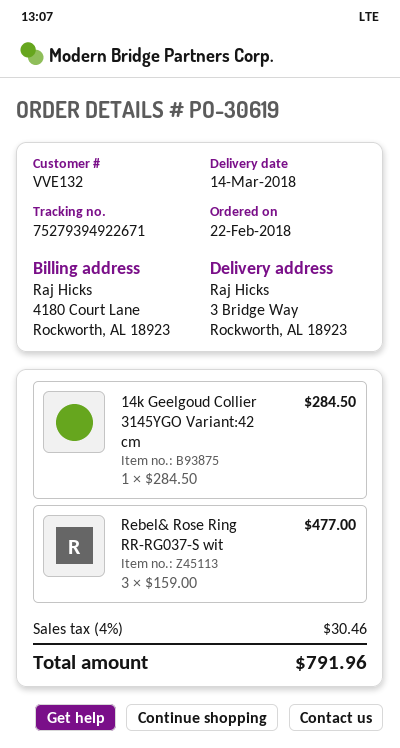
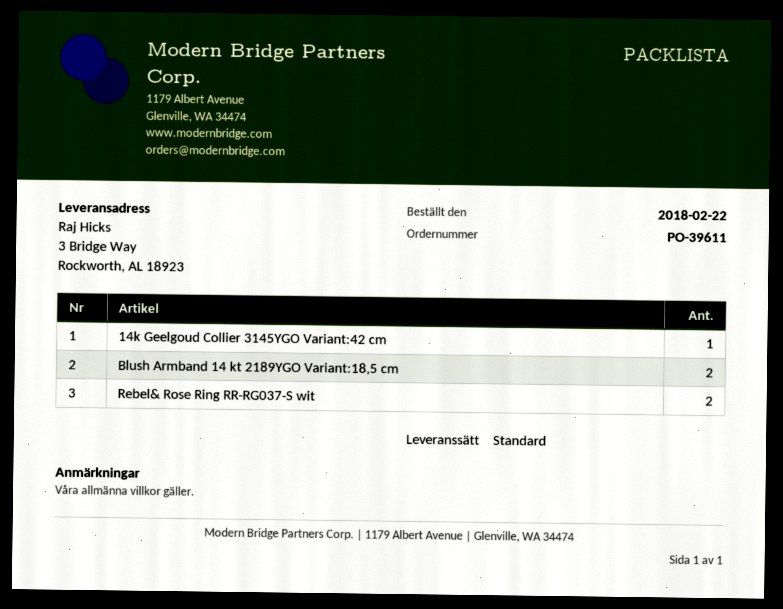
order number: PO-30619 -> PO-39611
Rebel& Rose Ring RR-RG037-S wit: 3 -> 2
Blush Armband 14 kt 2189YGO Variant:18,5 cm: none -> 2

